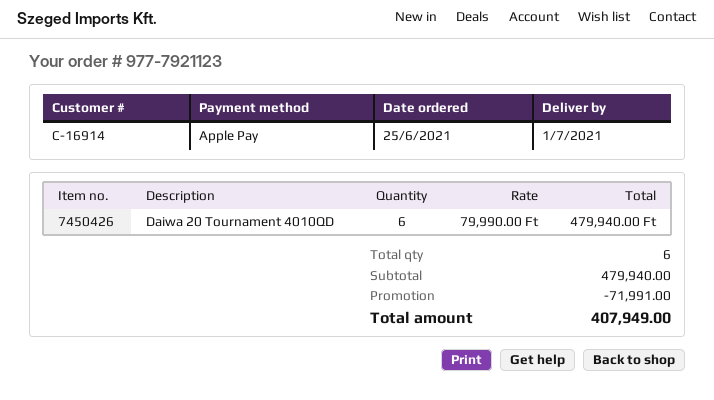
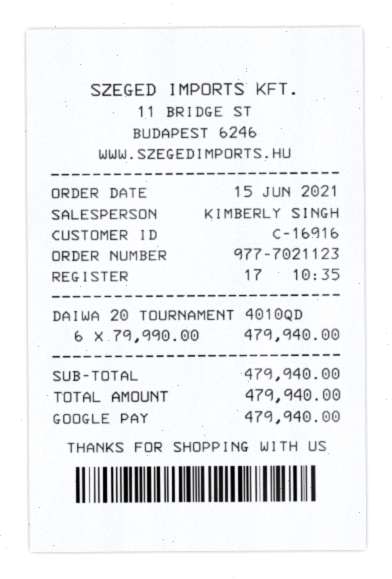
order number: 977-7921123 -> 977-7021123
order date: 2021-06-25 -> 2021-06-15
customer number: C-16914 -> C-16916
payment method: Apple Pay -> Google Pay
discount: 71991.00 -> none
total: 407949.00 -> 479940.00

